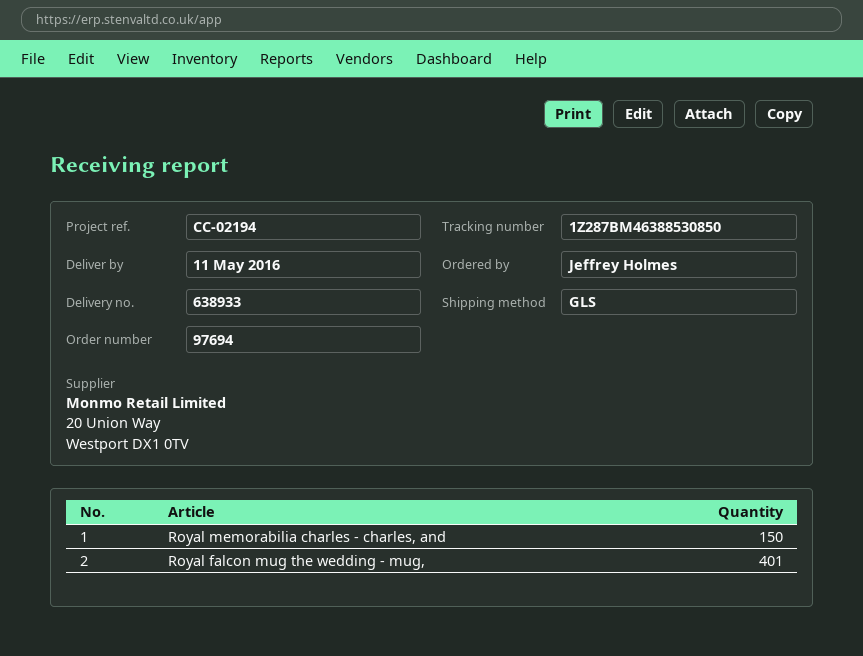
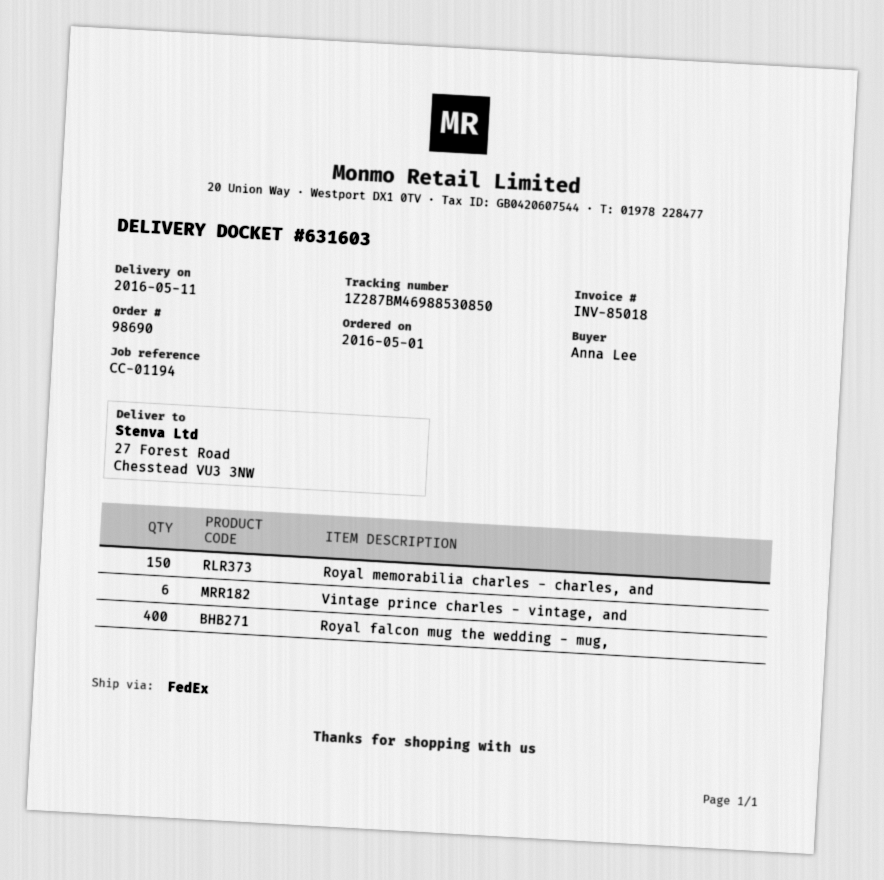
order number: 97694 -> 98690
delivery note number: 638933 -> 631603
reference: CC-02194 -> CC-01194
ordered by: Jeffrey Holmes -> Anna Lee
shipping method: GLS -> FedEx
tracking number: 1Z287BM46388530850 -> 1Z287BM46988530850
Royal falcon mug the wedding - mug,: 401 -> 400
Vintage prince charles - vintage, and: none -> 6

